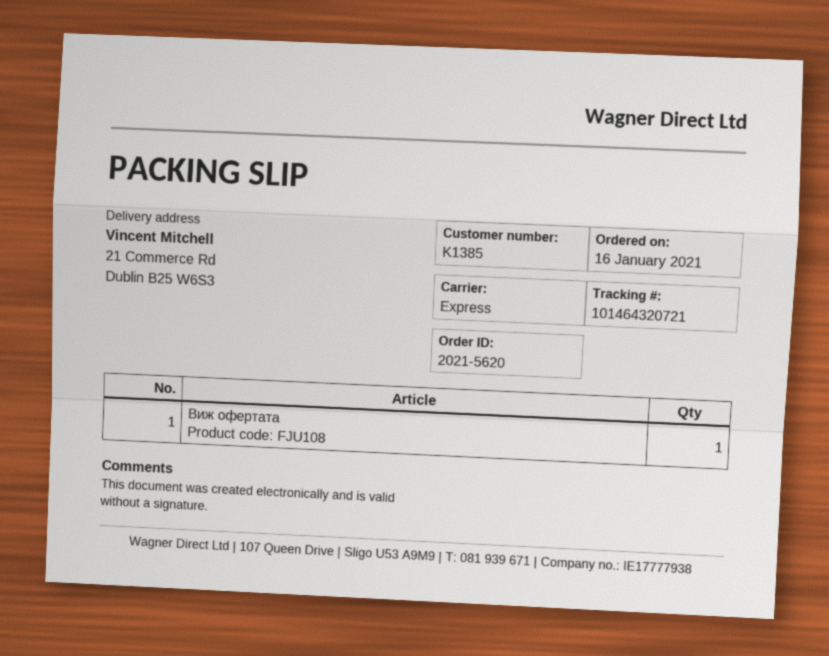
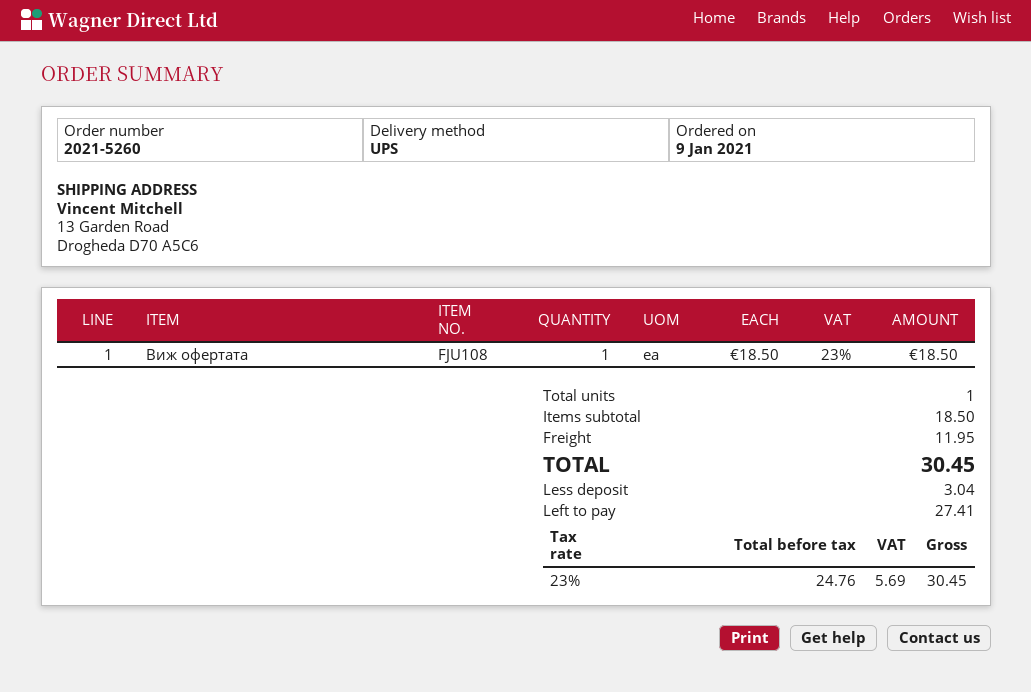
order number: 2021-5620 -> 2021-5260
order date: 2021-01-16 -> 2021-01-09
shipping method: express -> UPS
ship to: 21 Commerce Rd, Dublin B25 W6S3 -> 13 Garden Road, Drogheda D70 A5C6

